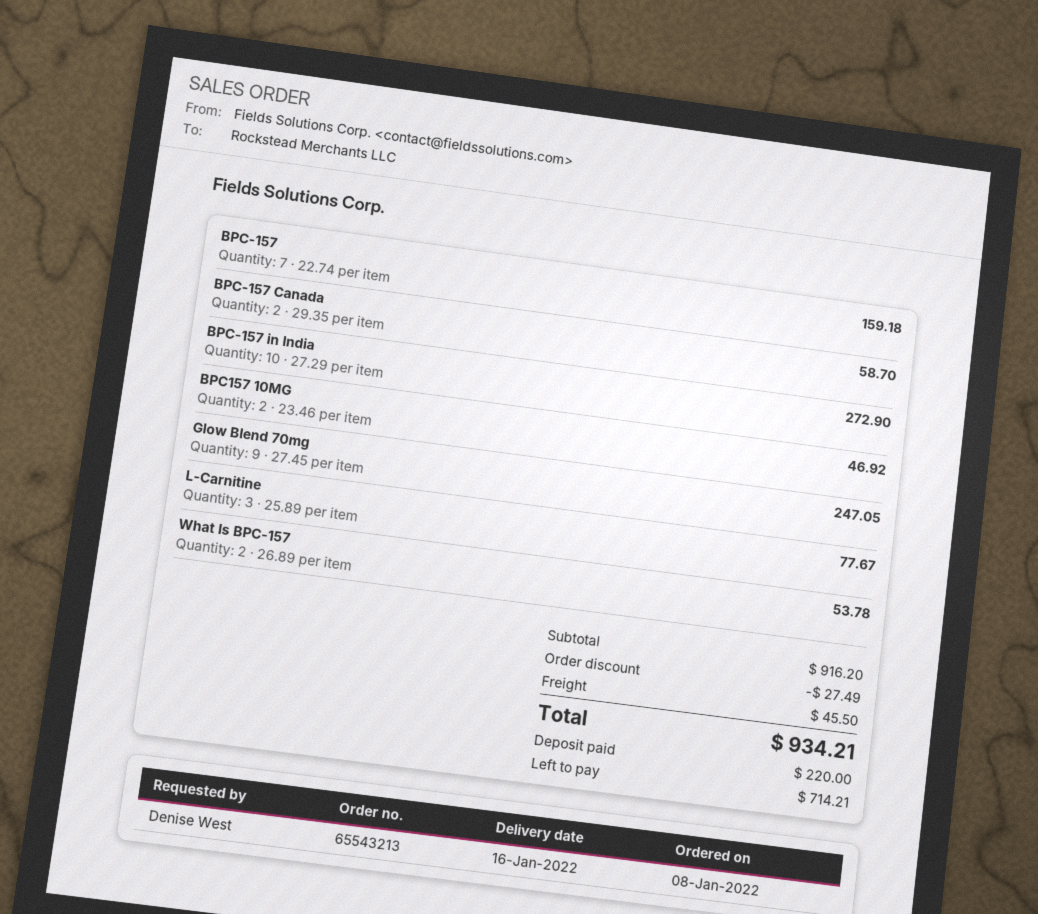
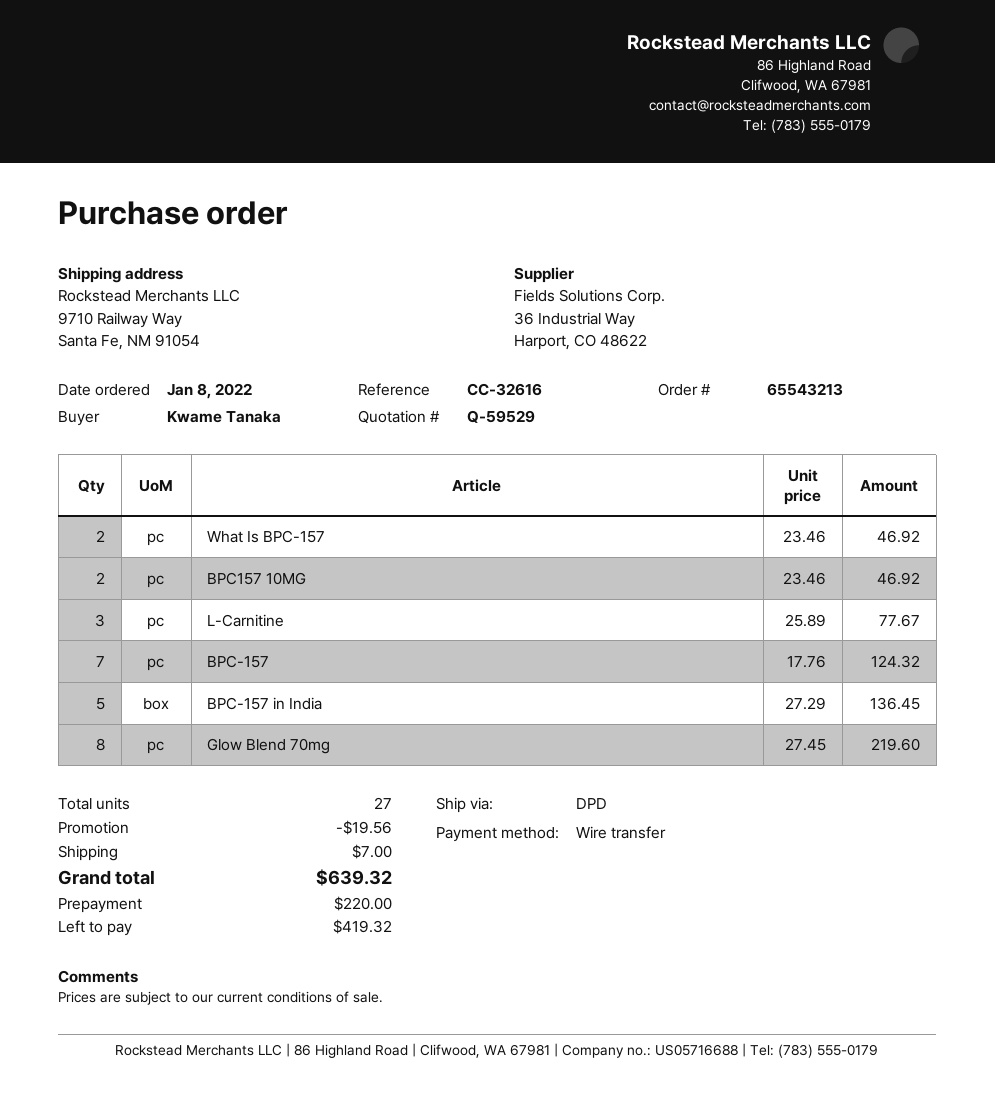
ordered by: Denise West -> Kwame Tanaka
BPC-157: 7 x 22.74 = 159.18 -> 7 x 17.76 = 124.32
BPC-157 Canada: 2 x 29.35 = 58.70 -> none
BPC-157 in India: 10 x 27.29 = 272.90 -> 5 x 27.29 = 136.45
Glow Blend 70mg: 9 x 27.45 = 247.05 -> 8 x 27.45 = 219.60
What Is BPC-157: 2 x 26.89 = 53.78 -> 2 x 23.46 = 46.92
discount: 27.49 -> 19.56
shipping: 45.50 -> 7.00
total: 934.21 -> 639.32
balance: 714.21 -> 419.32

